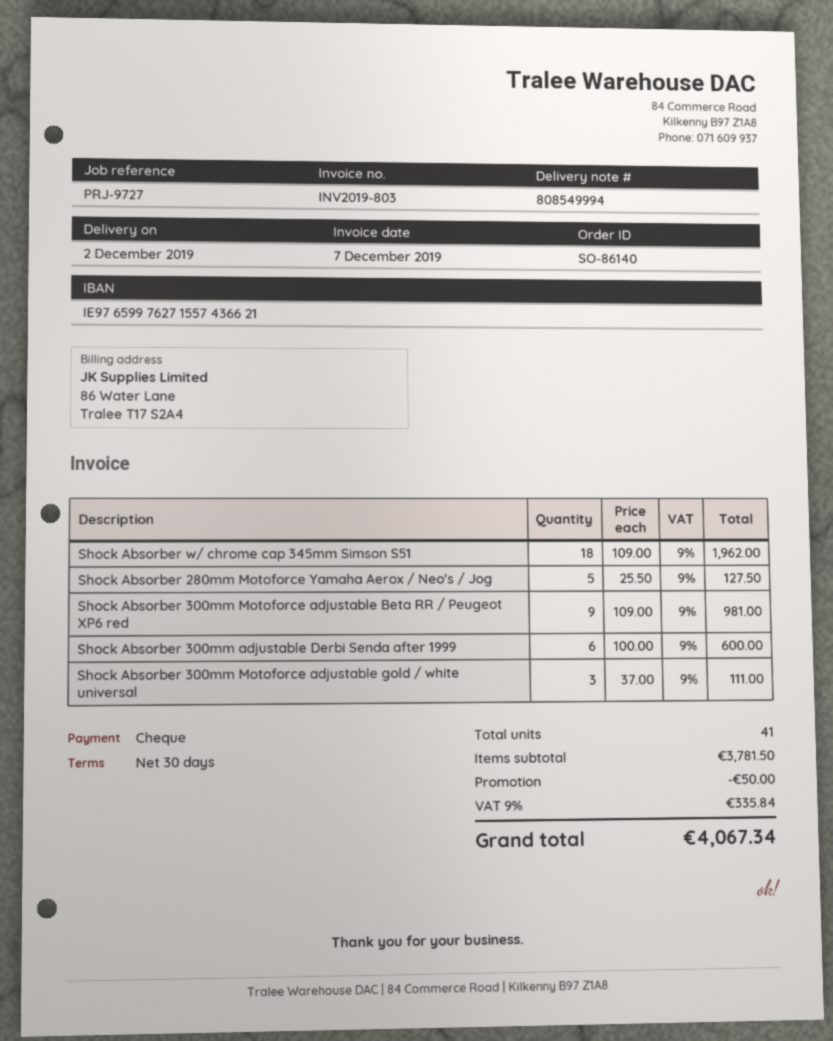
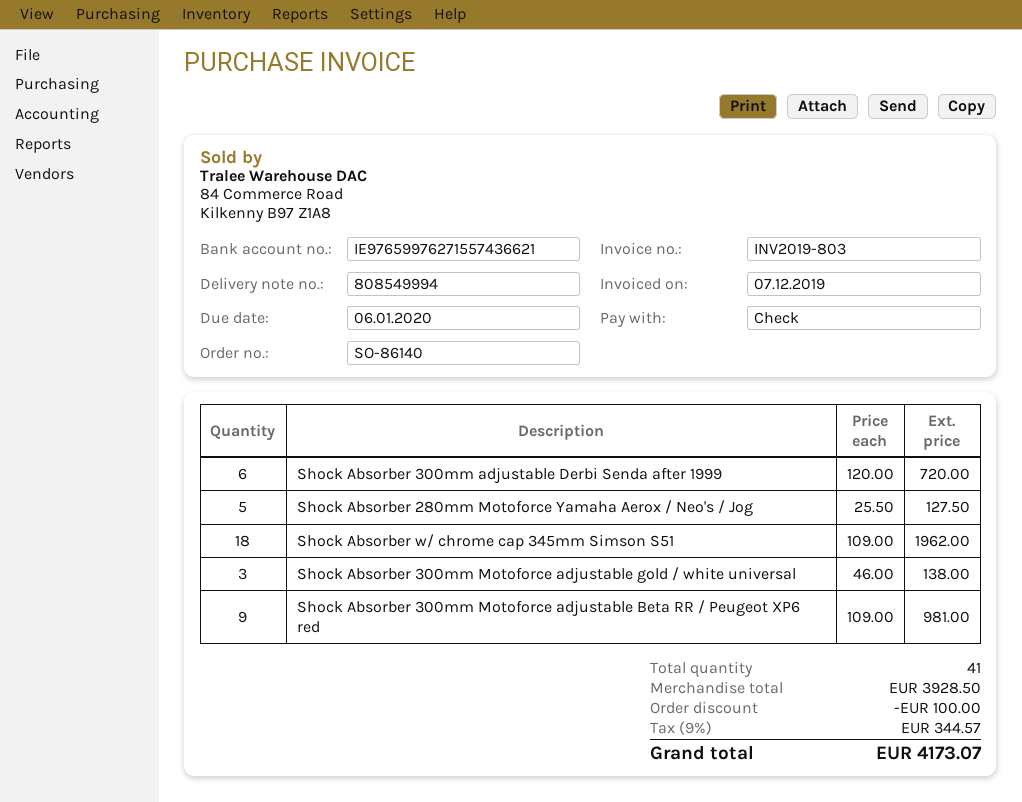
Shock Absorber 300mm adjustable Derbi Senda after 1999: 6 x 100.00 = 600.00 -> 6 x 120.00 = 720.00
Shock Absorber 300mm Motoforce adjustable gold / white universal: 3 x 37.00 = 111.00 -> 3 x 46.00 = 138.00
subtotal: 3781.50 -> 3928.50
discount: 50.00 -> 100.00
tax: 9% = 335.84 -> 9% = 344.57
total: 4067.34 -> 4173.07

